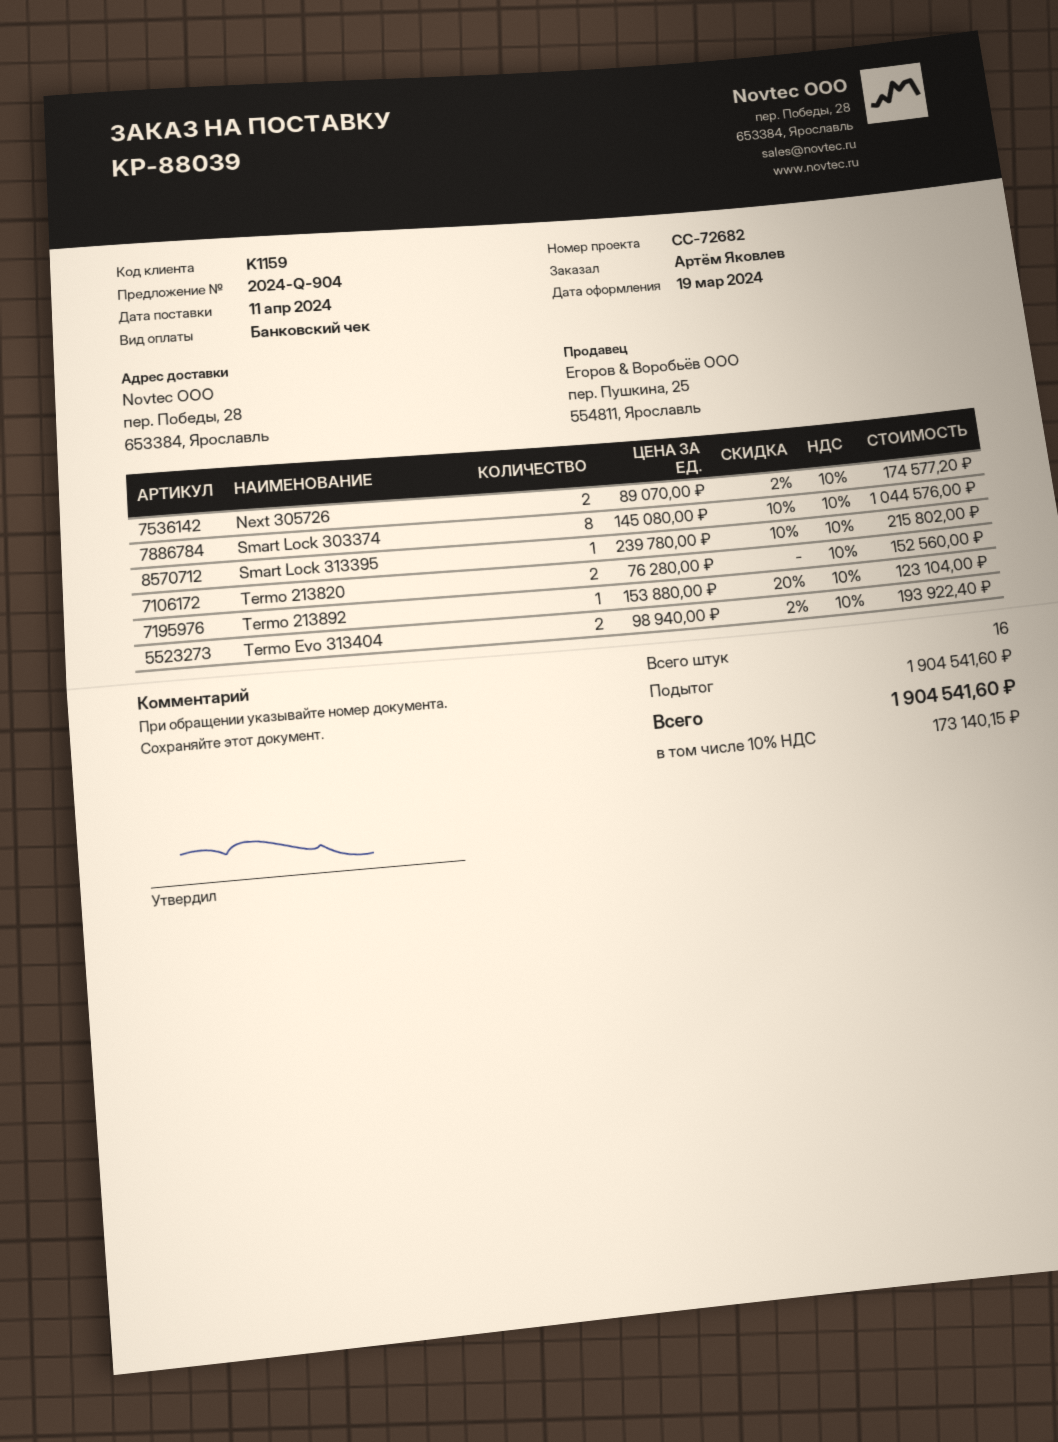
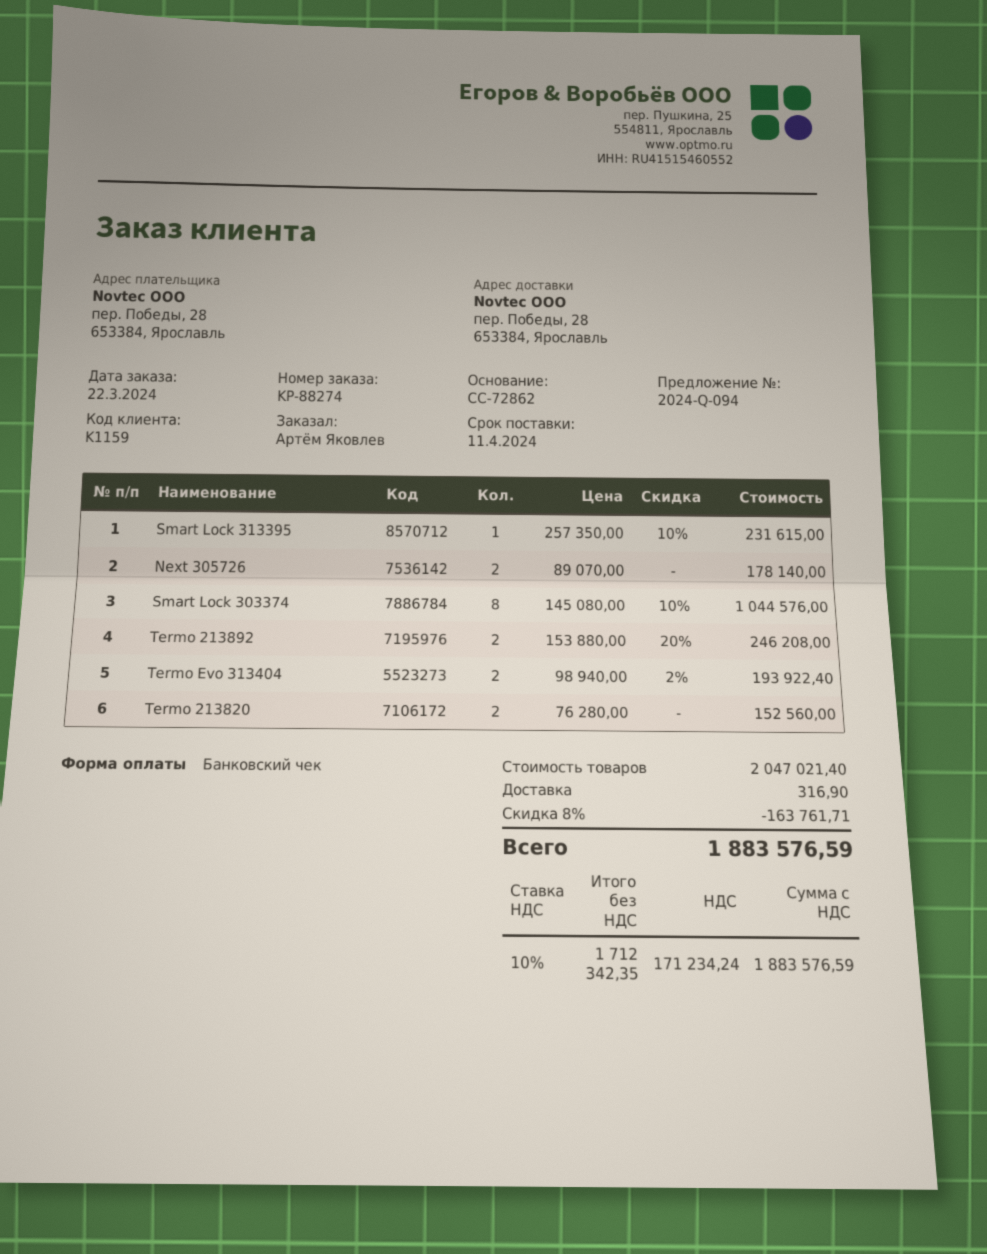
quote number: 2024-Q-904 -> 2024-Q-094
order number: KP-88039 -> KP-88274
order date: 2024-03-19 -> 2024-03-22
reference: CC-72682 -> CC-72862
Next 305726: 2 x 89070.00 - 2% = 174577.20 -> 2 x 89070.00 = 178140.00
Smart Lock 313395: 1 x 239780.00 - 10% = 215802.00 -> 1 x 257350.00 - 10% = 231615.00
Termo 213892: 1 x 153880.00 - 20% = 123104.00 -> 2 x 153880.00 - 20% = 246208.00
subtotal: 1904541.60 -> 2047021.40
discount: none -> 8% = 163761.71
shipping: none -> 316.90
tax: 10% = 173140.15 -> 10% = 171234.24
total: 1904541.60 -> 1883576.59

